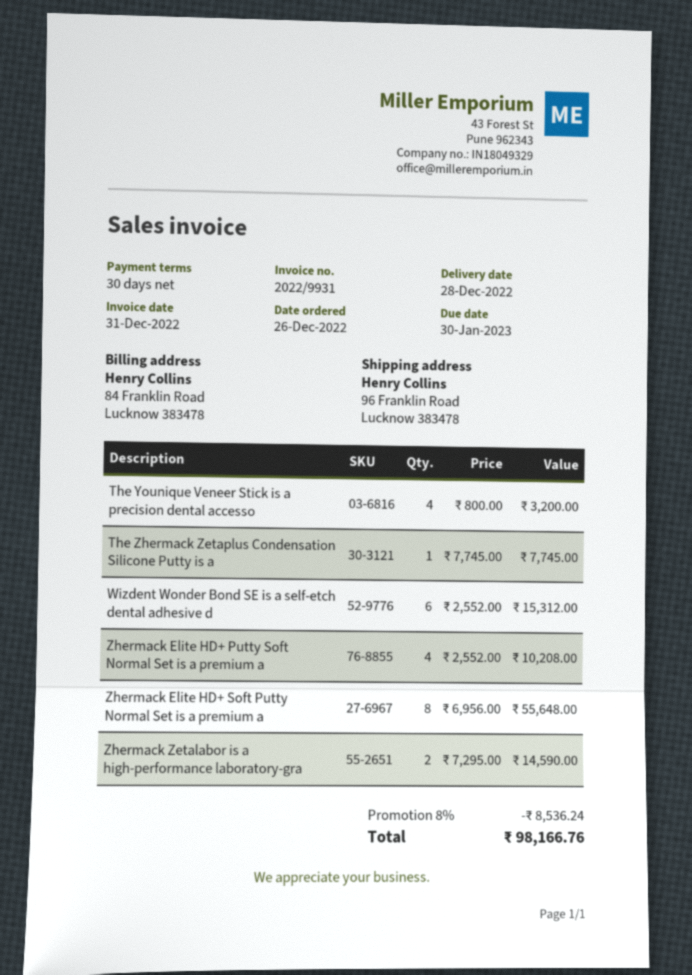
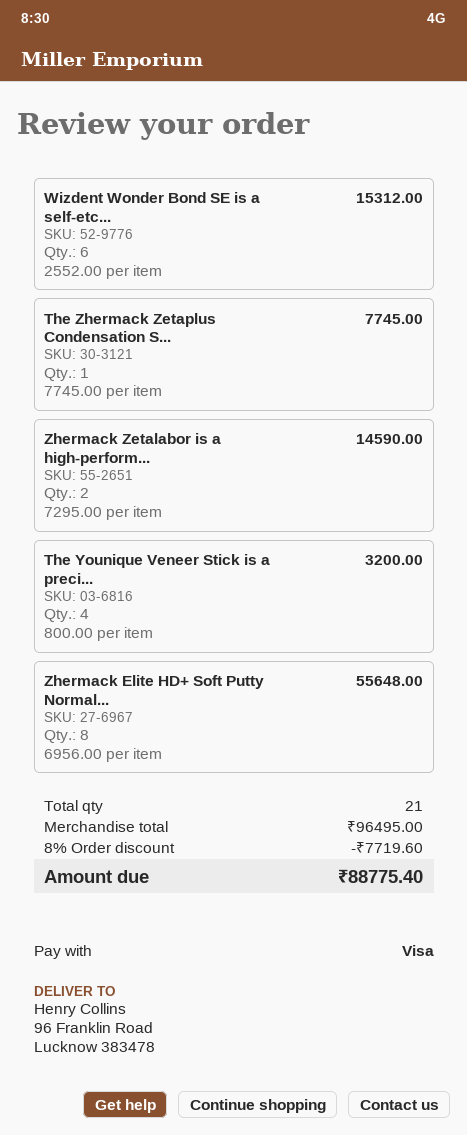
Zhermack Elite HD+ Putty Soft Normal Set is a premium a: 4 x 2552.00 = 10208.00 -> none
discount: 8% = 8536.24 -> 8% = 7719.60
total: 98166.76 -> 88775.40

